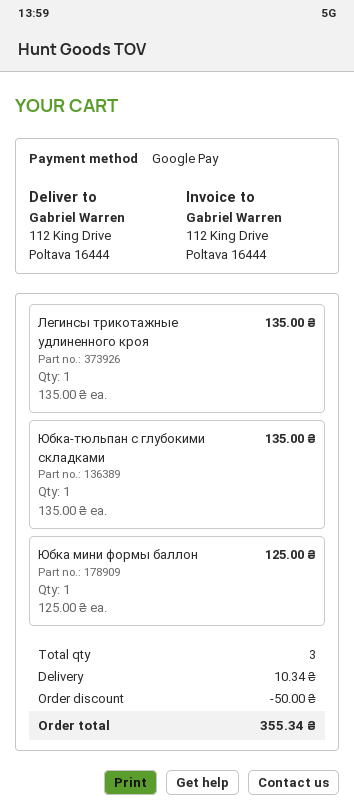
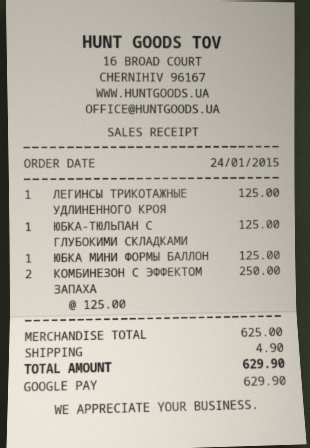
Легинсы трикотажные удлиненного кроя: 1 x 135.00 = 135.00 -> 1 x 125.00 = 125.00
Юбка-тюльпан с глубокими складками: 1 x 135.00 = 135.00 -> 1 x 125.00 = 125.00
КОМБИНЕЗОН С ЭФФЕКТОМ ЗАПАХА: none -> 2 x 125.00 = 250.00
discount: 50.00 -> none
shipping: 10.34 -> 4.90
total: 355.34 -> 629.90

